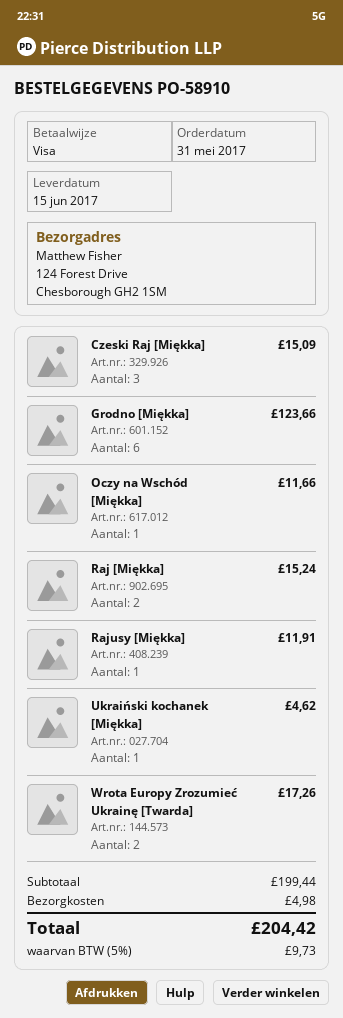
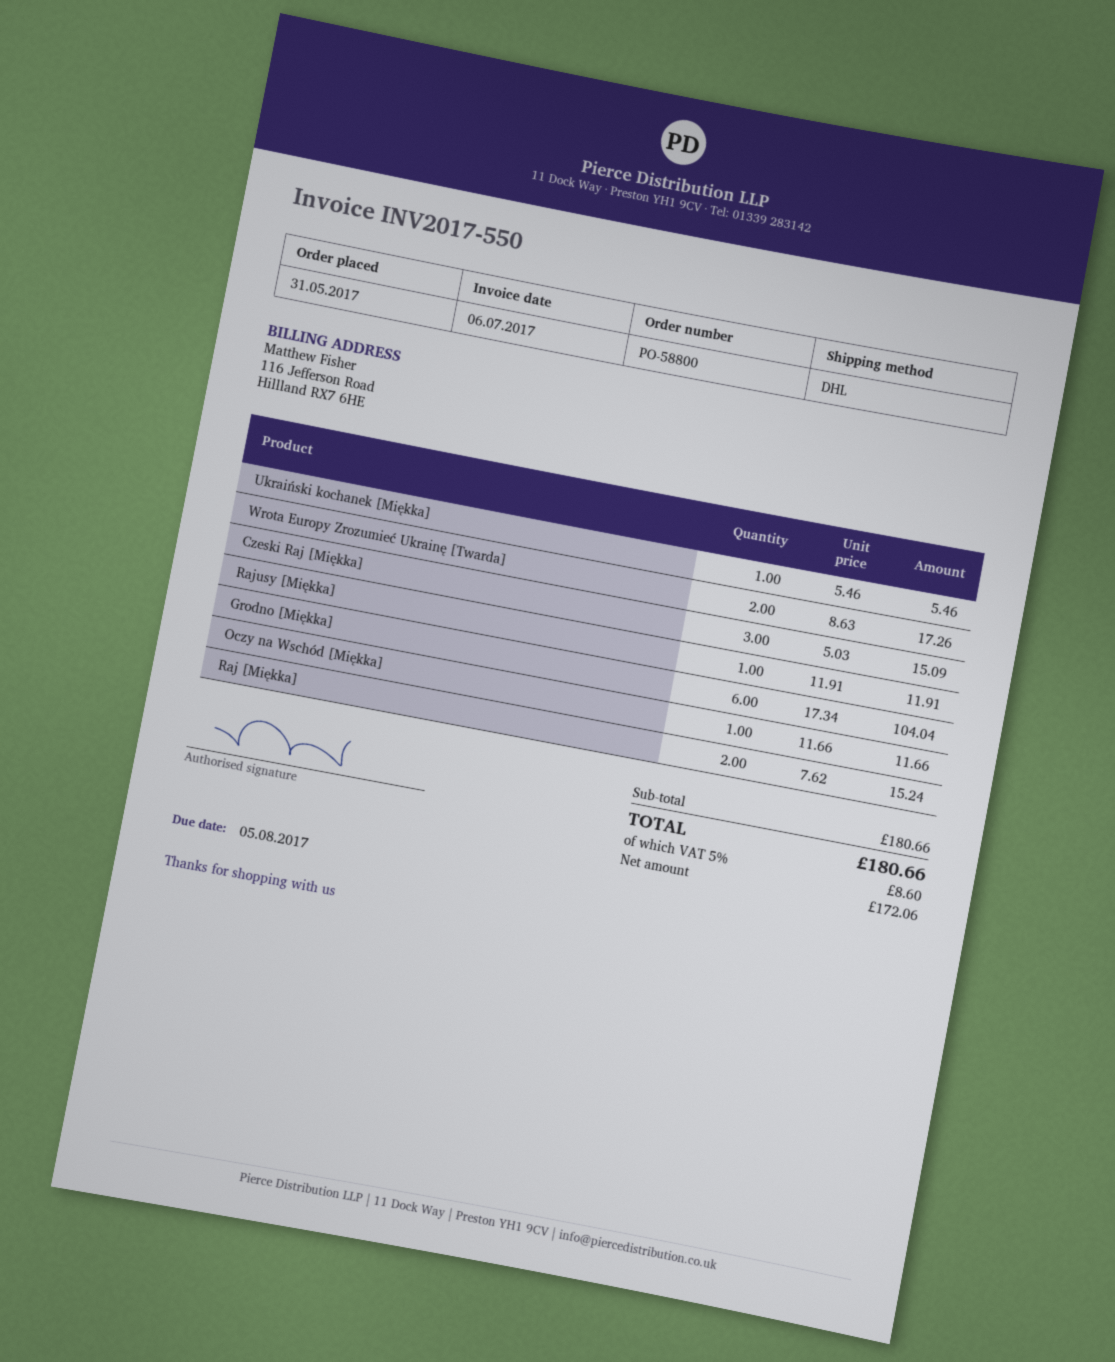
order number: PO-58910 -> PO-58800
Grodno [Miękka]: 6 for 123.66 -> 6 for 104.04
Ukraiński kochanek [Miękka]: 1 for 4.62 -> 1 for 5.46
subtotal: 199.44 -> 180.66
shipping: 4.98 -> none
tax: 5% = 9.73 -> 5% = 8.60
total: 204.42 -> 180.66

